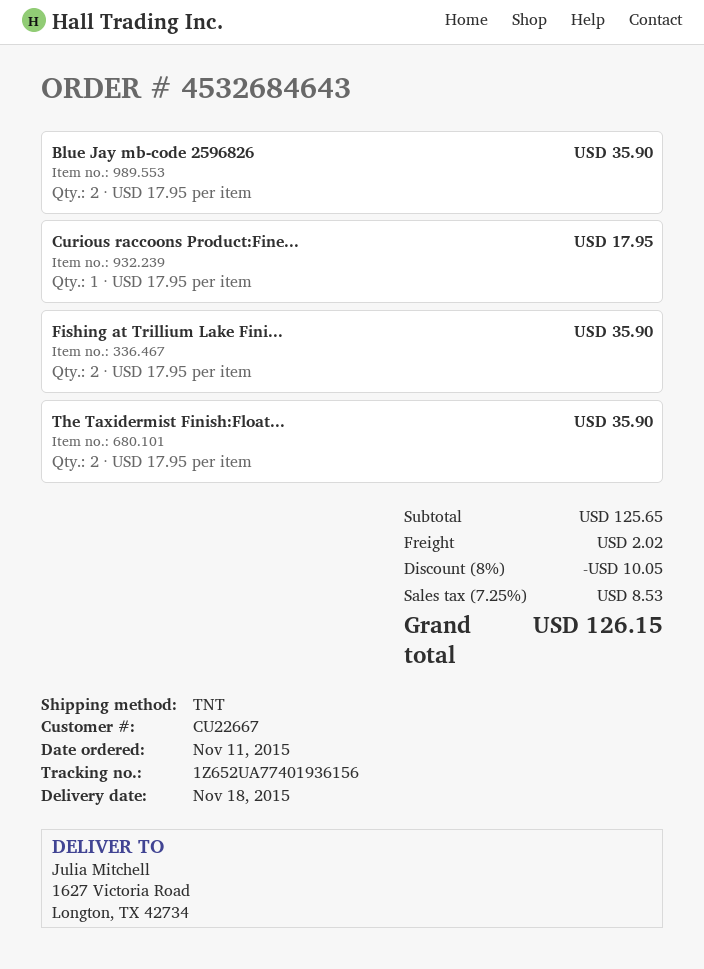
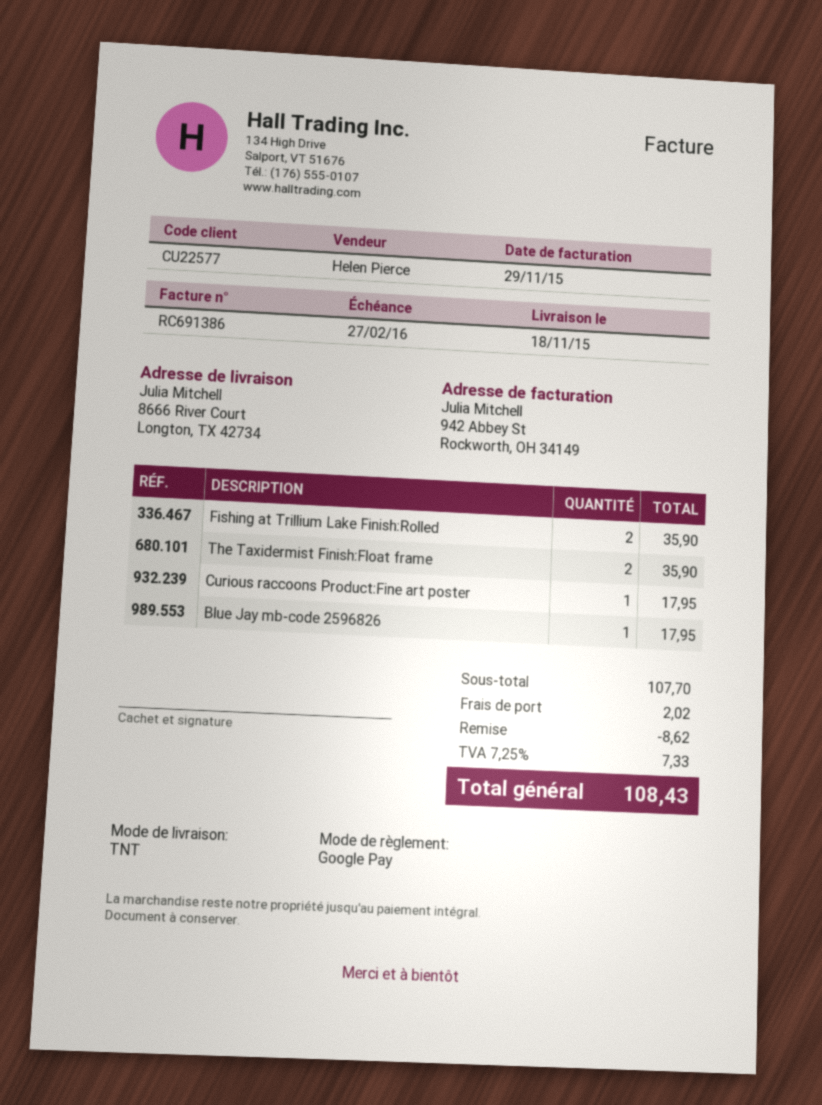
customer number: CU22667 -> CU22577
ship to: 1627 Victoria Road, Longton, TX 42734 -> 8666 River Court, Longton, TX 42734
Blue Jay mb-code 2596826: 2 for 35.90 -> 1 for 17.95
subtotal: 125.65 -> 107.70
discount: 10.05 -> 8.62
tax: 7.25% = 8.53 -> 7.25% = 7.33
total: 126.15 -> 108.43

